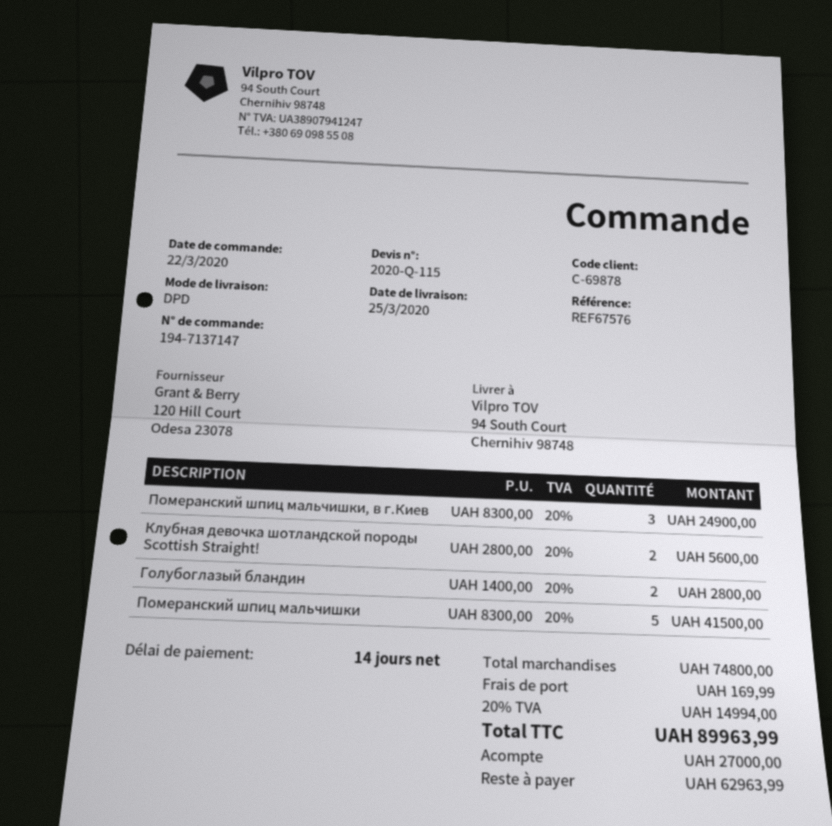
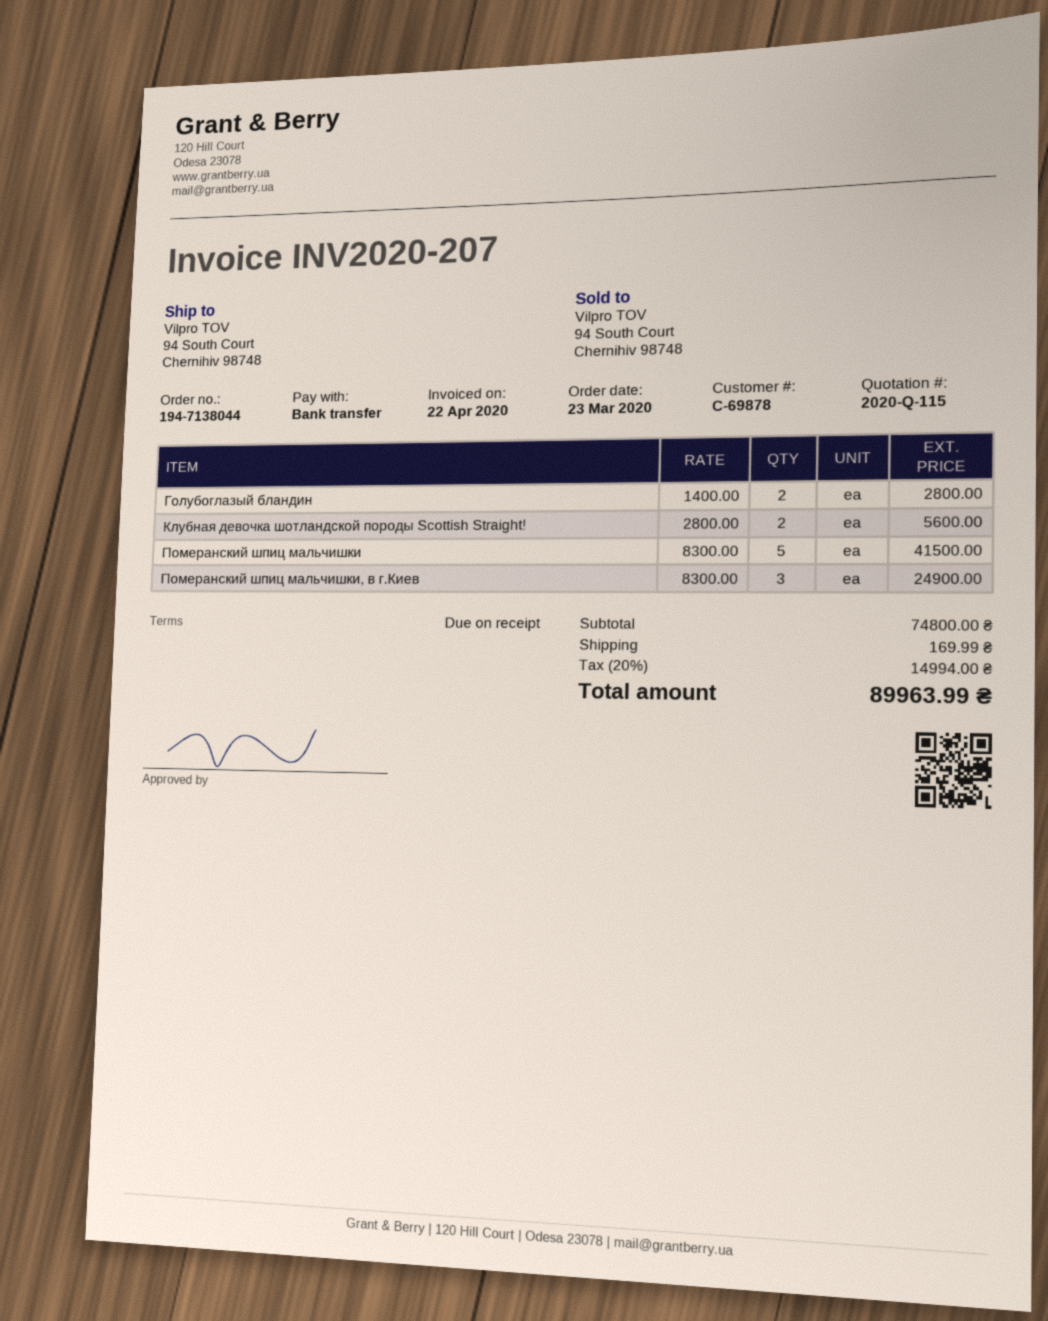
order number: 194-7137147 -> 194-7138044
order date: 2020-03-22 -> 2020-03-23
payment terms: 14 days -> on receipt

